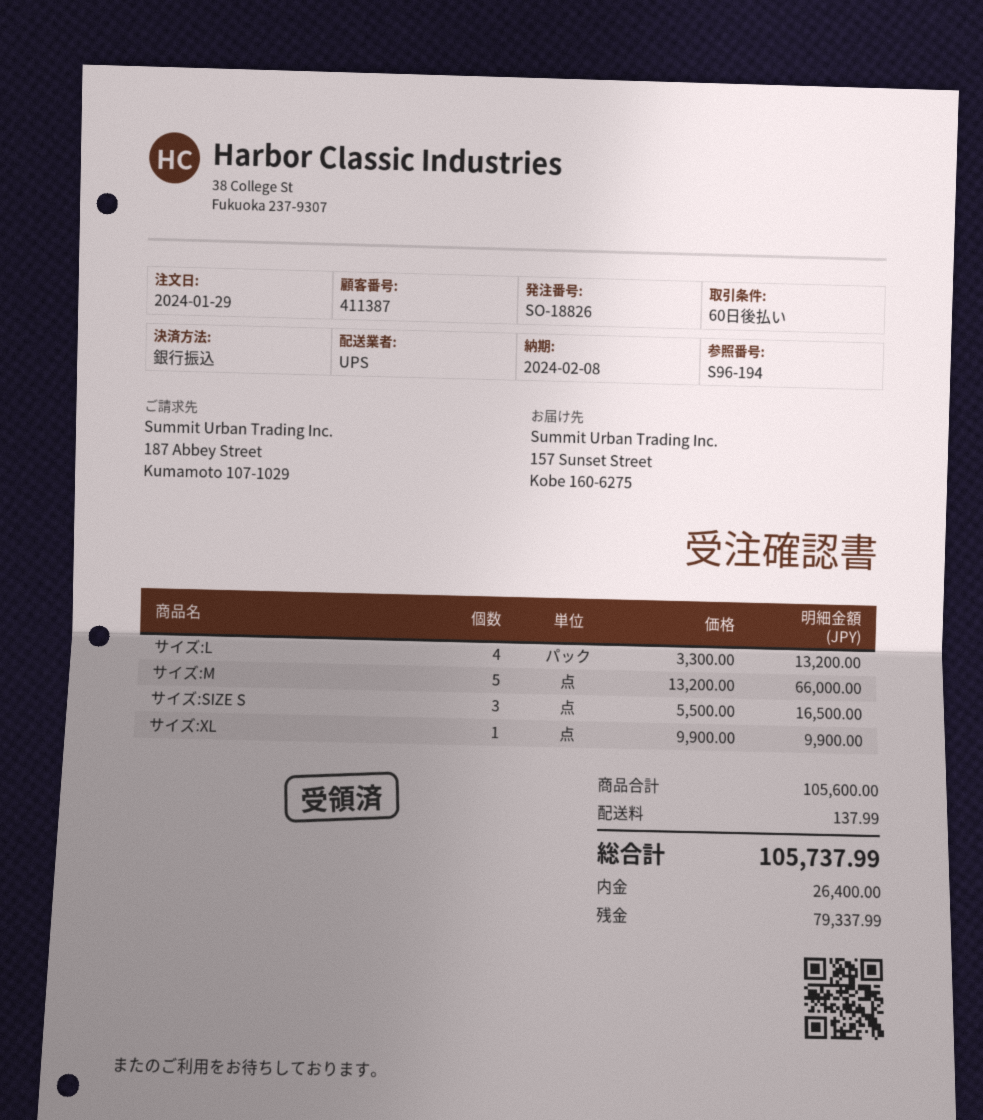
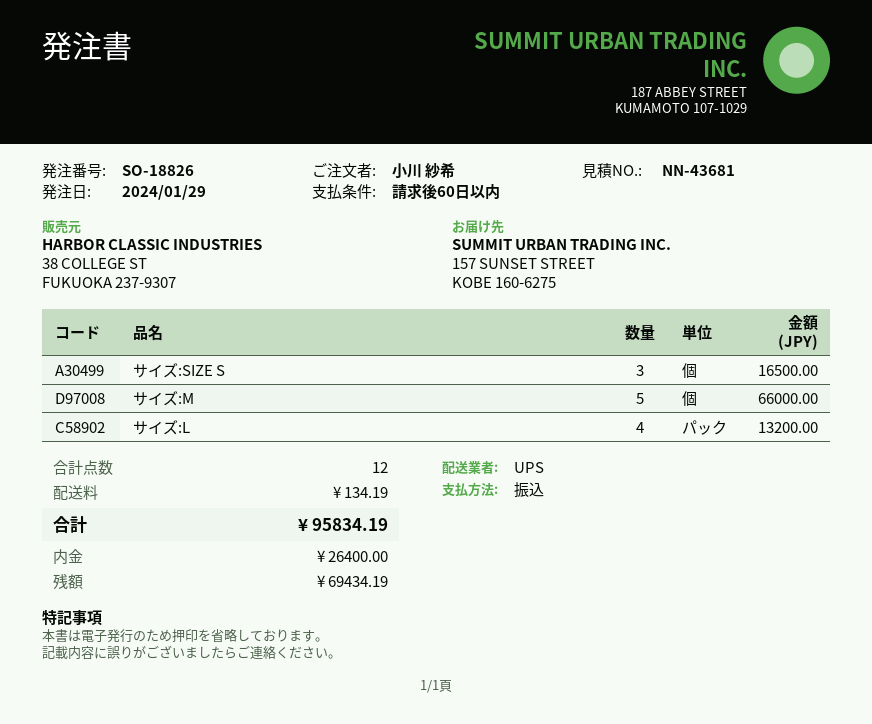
サイズ:XL: 1 for 9900.00 -> none
shipping: 137.99 -> 134.19
total: 105737.99 -> 95834.19
balance: 79337.99 -> 69434.19

